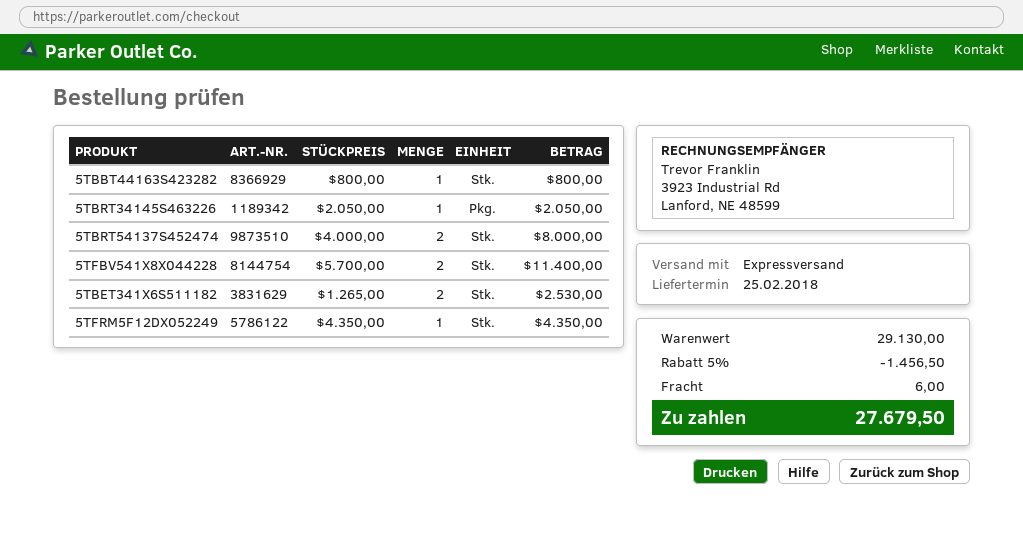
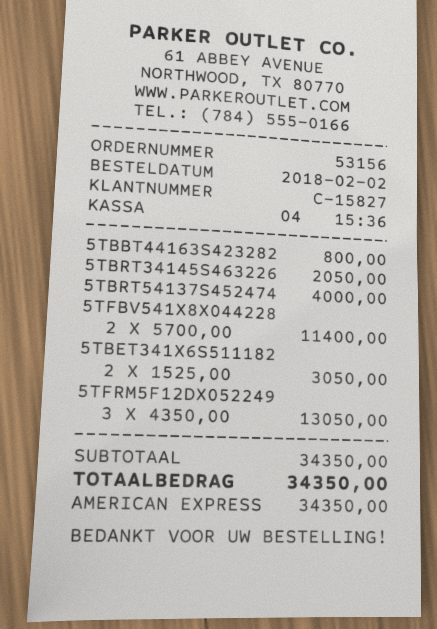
5TBRT54137S452474: 2 x 4000.00 = 8000.00 -> 1 x 4000.00 = 4000.00
5TBET341X6S511182: 2 x 1265.00 = 2530.00 -> 2 x 1525.00 = 3050.00
5TFRM5F12DX052249: 1 x 4350.00 = 4350.00 -> 3 x 4350.00 = 13050.00
subtotal: 29130.00 -> 34350.00
discount: 5% = 1456.50 -> none
shipping: 6.00 -> none
total: 27679.50 -> 34350.00

